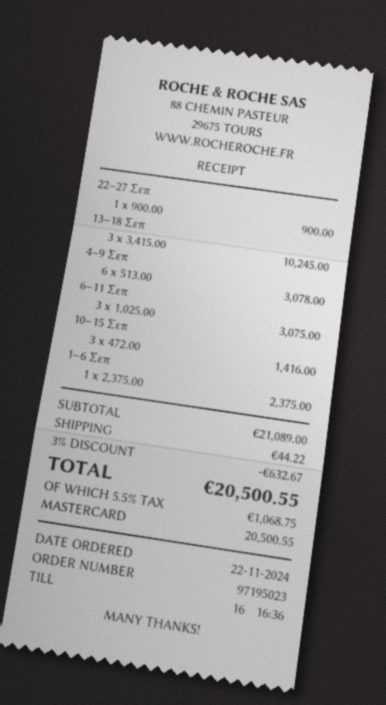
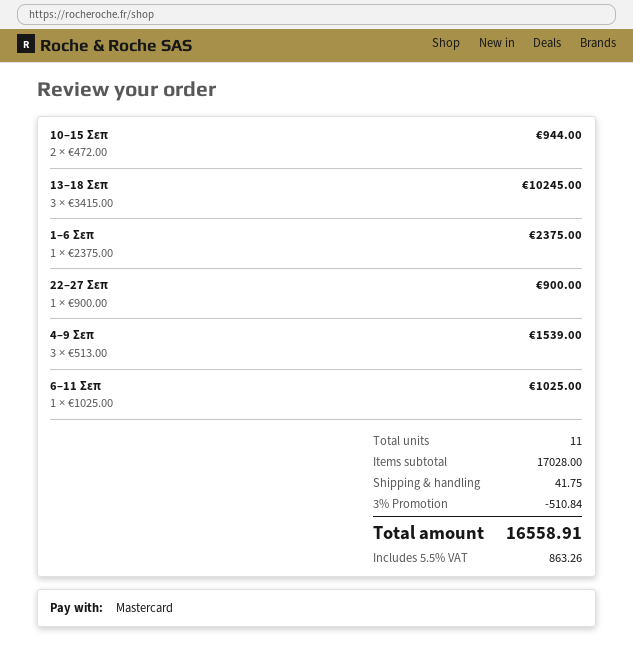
4–9 Σεπ: 6 x 513.00 = 3078.00 -> 3 x 513.00 = 1539.00
6–11 Σεπ: 3 x 1025.00 = 3075.00 -> 1 x 1025.00 = 1025.00
10–15 Σεπ: 3 x 472.00 = 1416.00 -> 2 x 472.00 = 944.00
subtotal: 21089.00 -> 17028.00
discount: 3% = 632.67 -> 3% = 510.84
shipping: 44.22 -> 41.75
tax: 5.5% = 1068.75 -> 5.5% = 863.26
total: 20500.55 -> 16558.91

